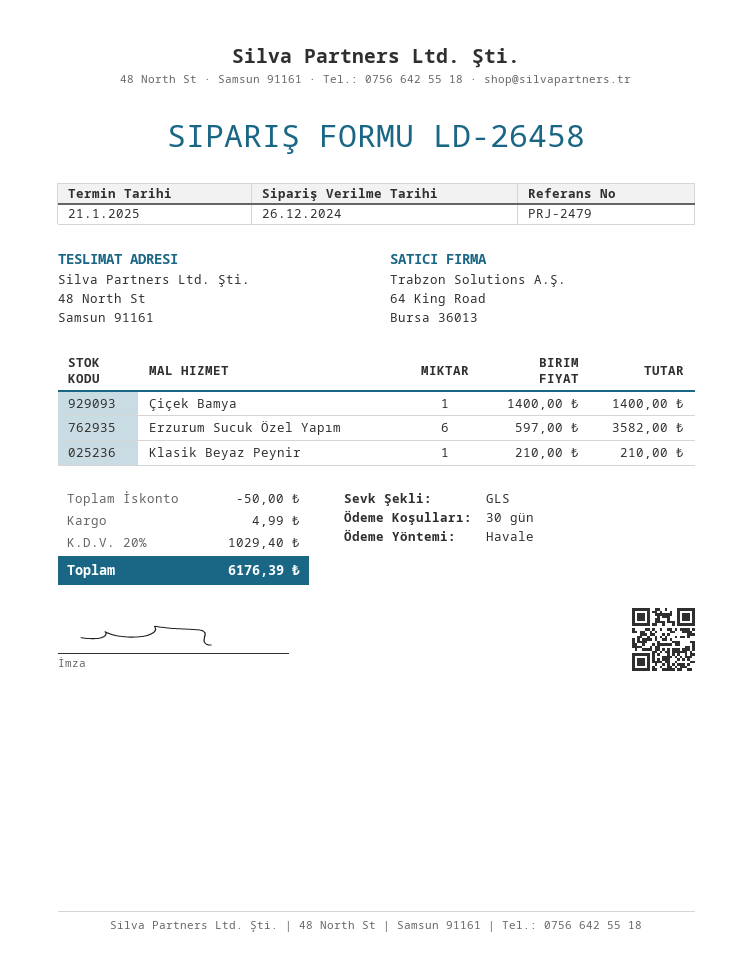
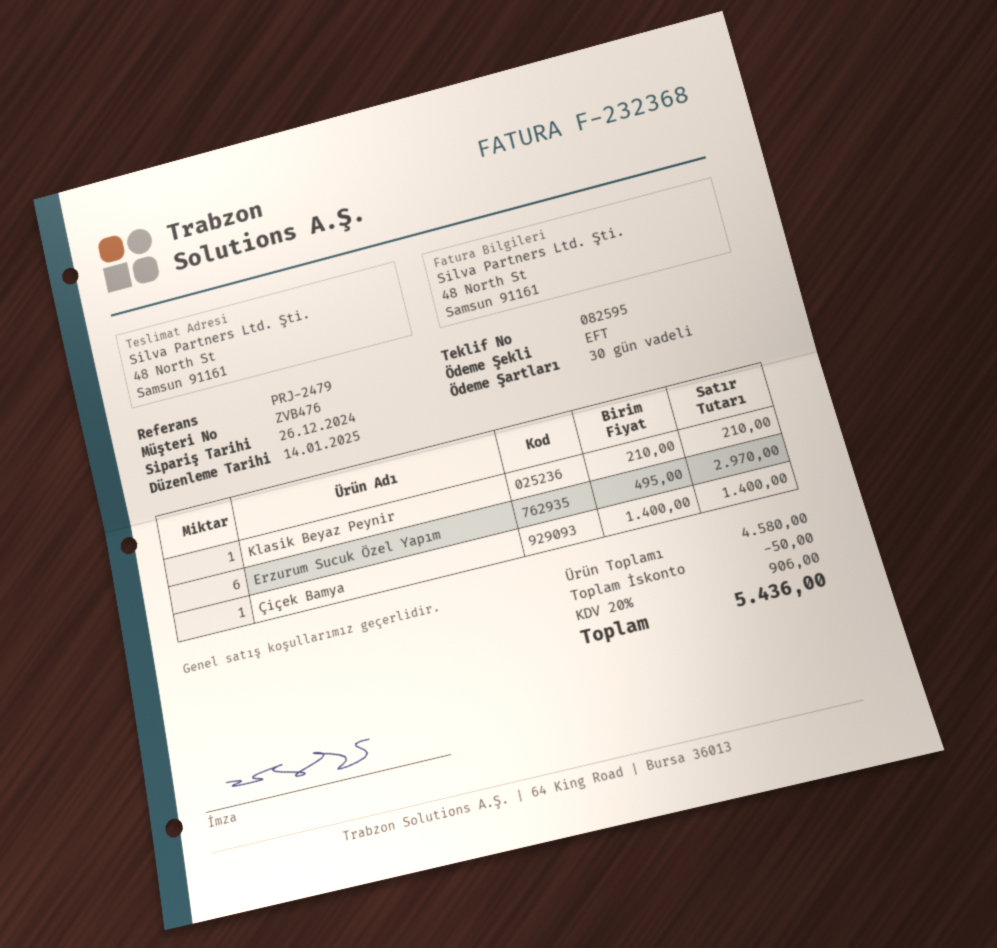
Erzurum Sucuk Özel Yapım: 6 x 597.00 = 3582.00 -> 6 x 495.00 = 2970.00
shipping: 4.99 -> none
tax: 20% = 1029.40 -> 20% = 906.00
total: 6176.39 -> 5436.00

